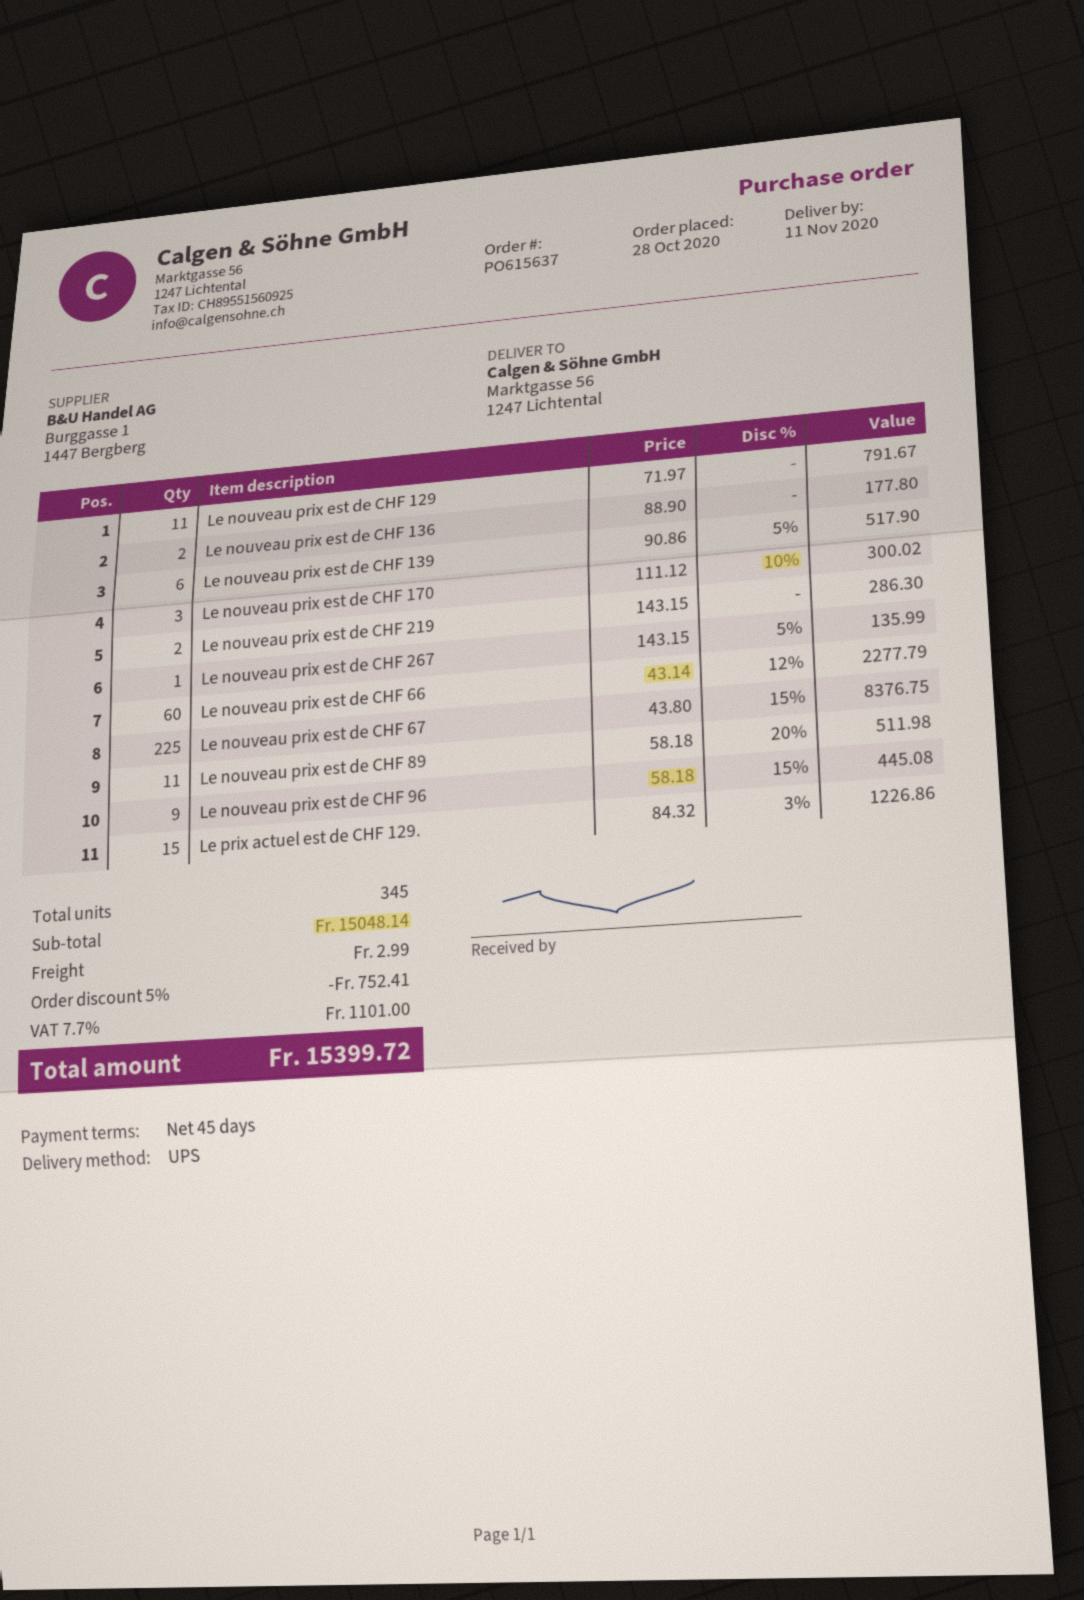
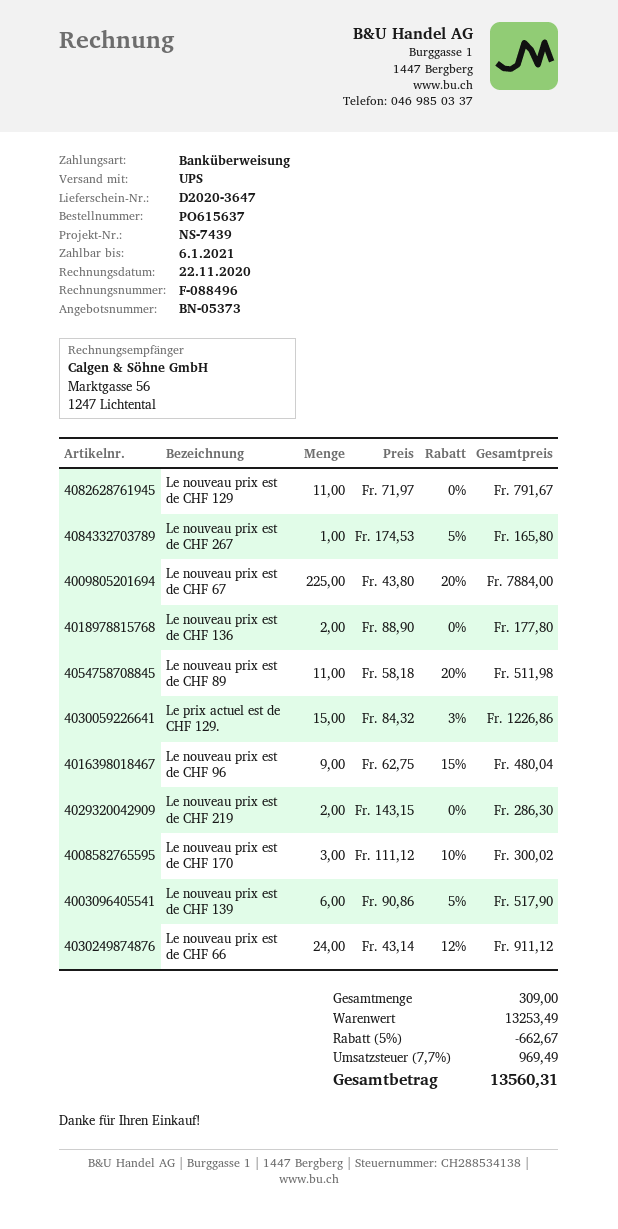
Le nouveau prix est de CHF 267: 1 x 143.15 - 5% = 135.99 -> 1 x 174.53 - 5% = 165.80
Le nouveau prix est de CHF 66: 60 x 43.14 - 12% = 2277.79 -> 24 x 43.14 - 12% = 911.12
Le nouveau prix est de CHF 67: 225 x 43.80 - 15% = 8376.75 -> 225 x 43.80 - 20% = 7884.00
Le nouveau prix est de CHF 96: 9 x 58.18 - 15% = 445.08 -> 9 x 62.75 - 15% = 480.04
total quantity: 345 -> 309
subtotal: 15048.14 -> 13253.49
discount: 5% = 752.41 -> 5% = 662.67
shipping: 2.99 -> none
tax: 7.7% = 1101.00 -> 7.7% = 969.49
total: 15399.72 -> 13560.31

